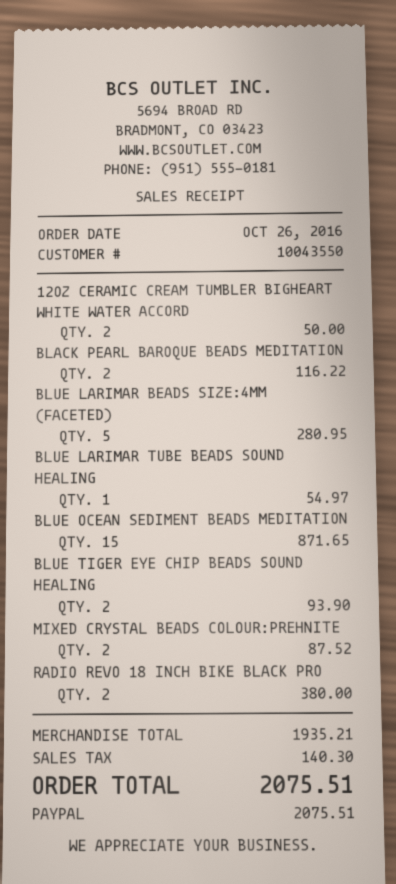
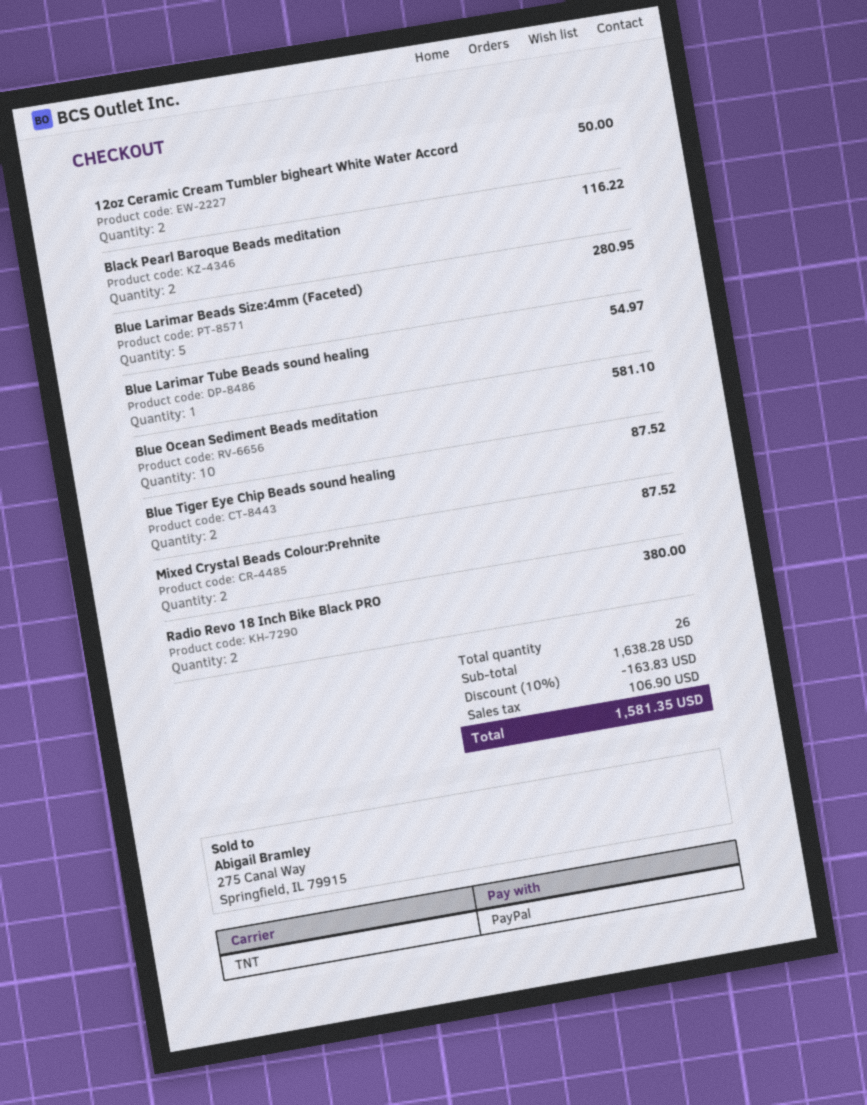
BLUE OCEAN SEDIMENT BEADS MEDITATION: 15 for 871.65 -> 10 for 581.10
BLUE TIGER EYE CHIP BEADS SOUND HEALING: 2 for 93.90 -> 2 for 87.52
subtotal: 1935.21 -> 1638.28
discount: none -> 10% = 163.83
tax: 140.30 -> 106.90
total: 2075.51 -> 1581.35

